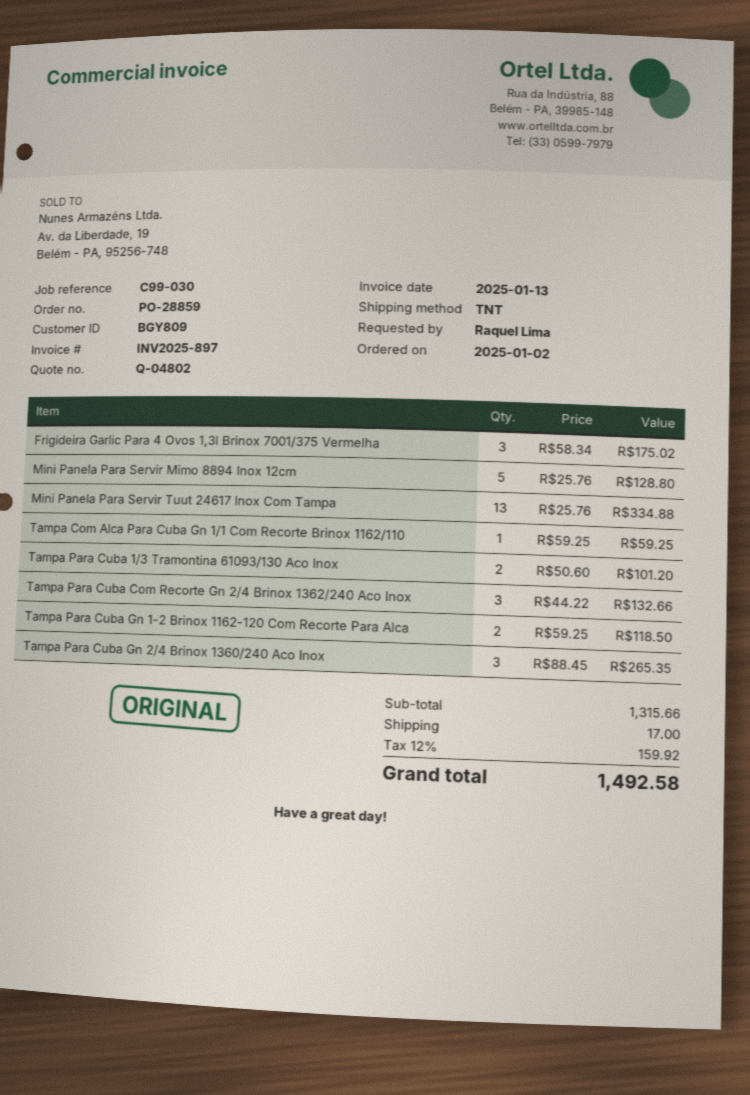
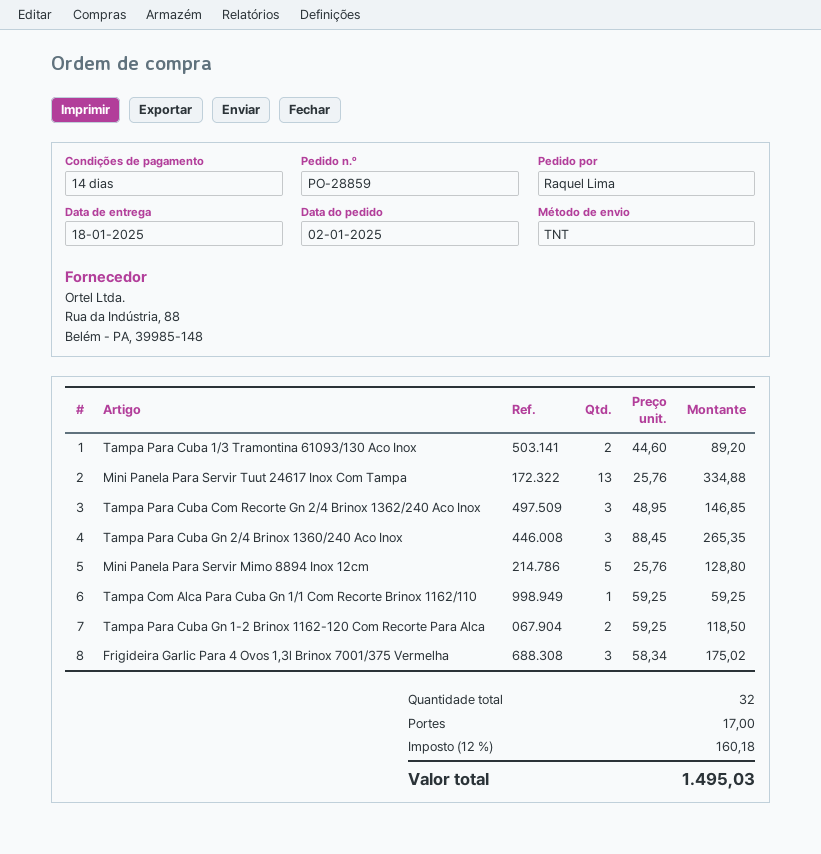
Tampa Para Cuba 1/3 Tramontina 61093/130 Aco Inox: 2 x 50.60 = 101.20 -> 2 x 44.60 = 89.20
Tampa Para Cuba Com Recorte Gn 2/4 Brinox 1362/240 Aco Inox: 3 x 44.22 = 132.66 -> 3 x 48.95 = 146.85
tax: 12% = 159.92 -> 12% = 160.18
total: 1492.58 -> 1495.03

